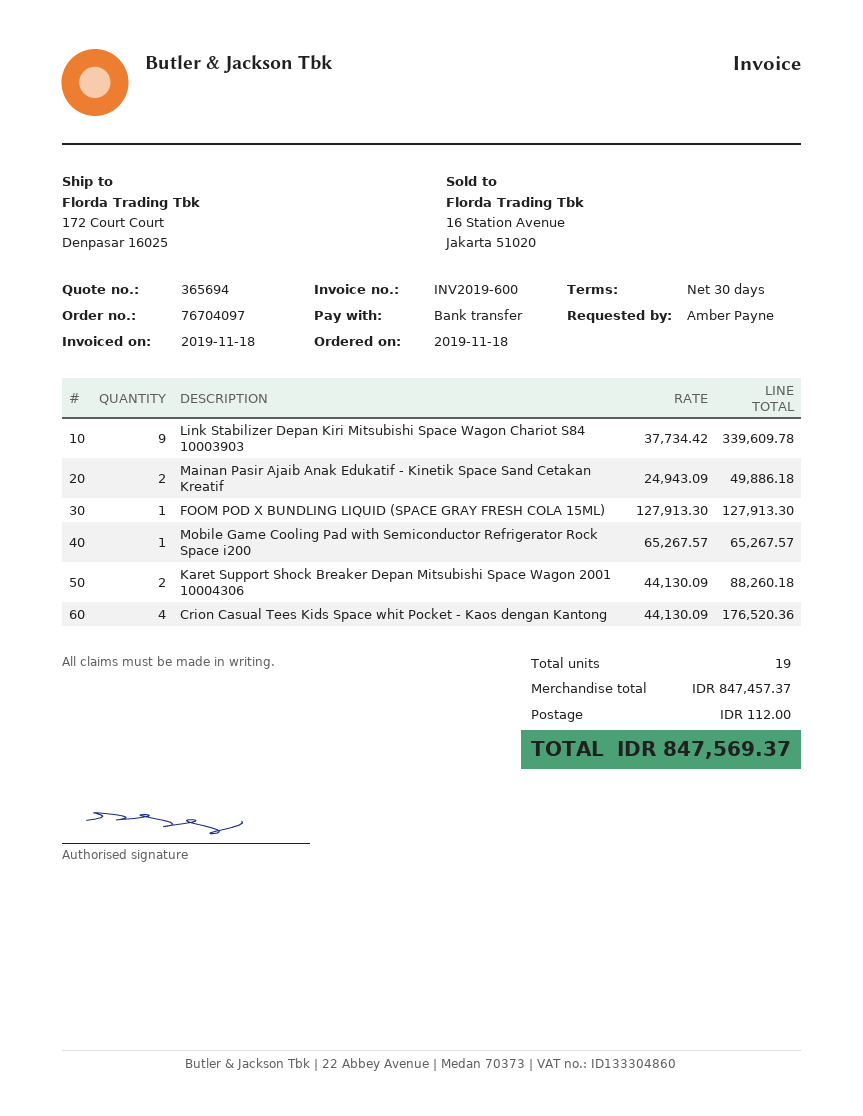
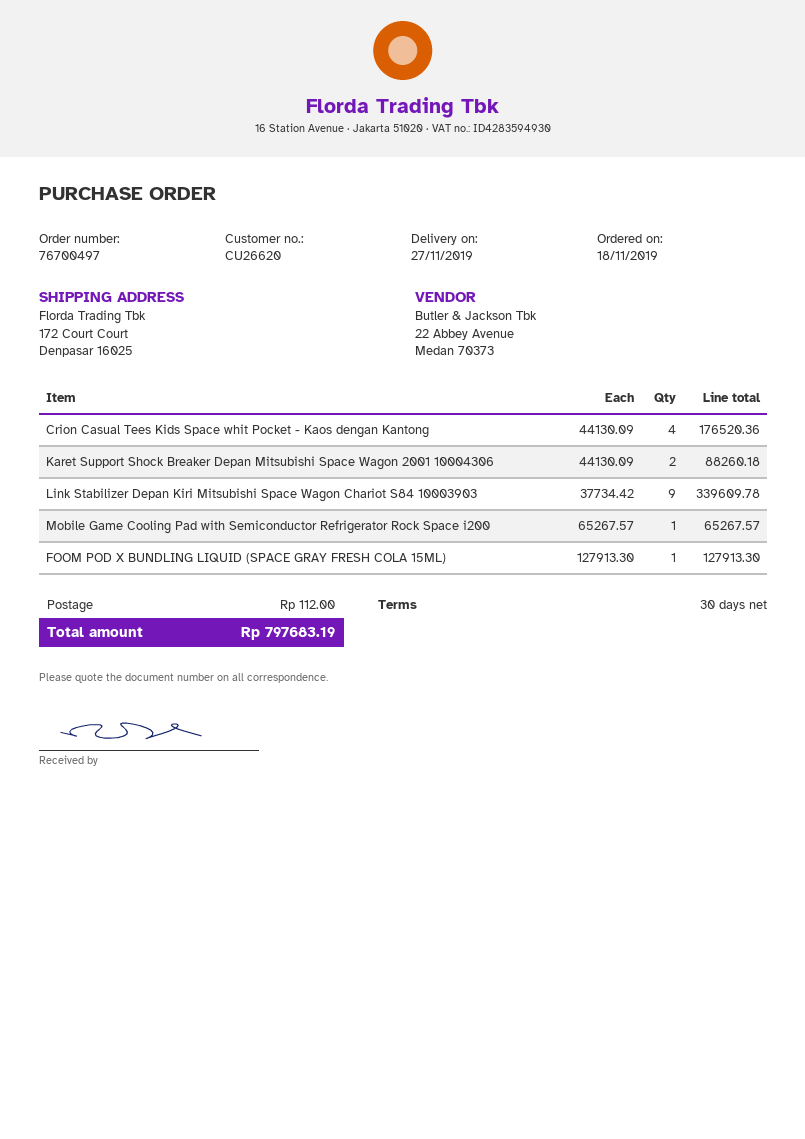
order number: 76704097 -> 76700497
Mainan Pasir Ajaib Anak Edukatif - Kinetik Space Sand Cetakan Kreatif: 2 x 24943.09 = 49886.18 -> none
total: 847569.37 -> 797683.19

